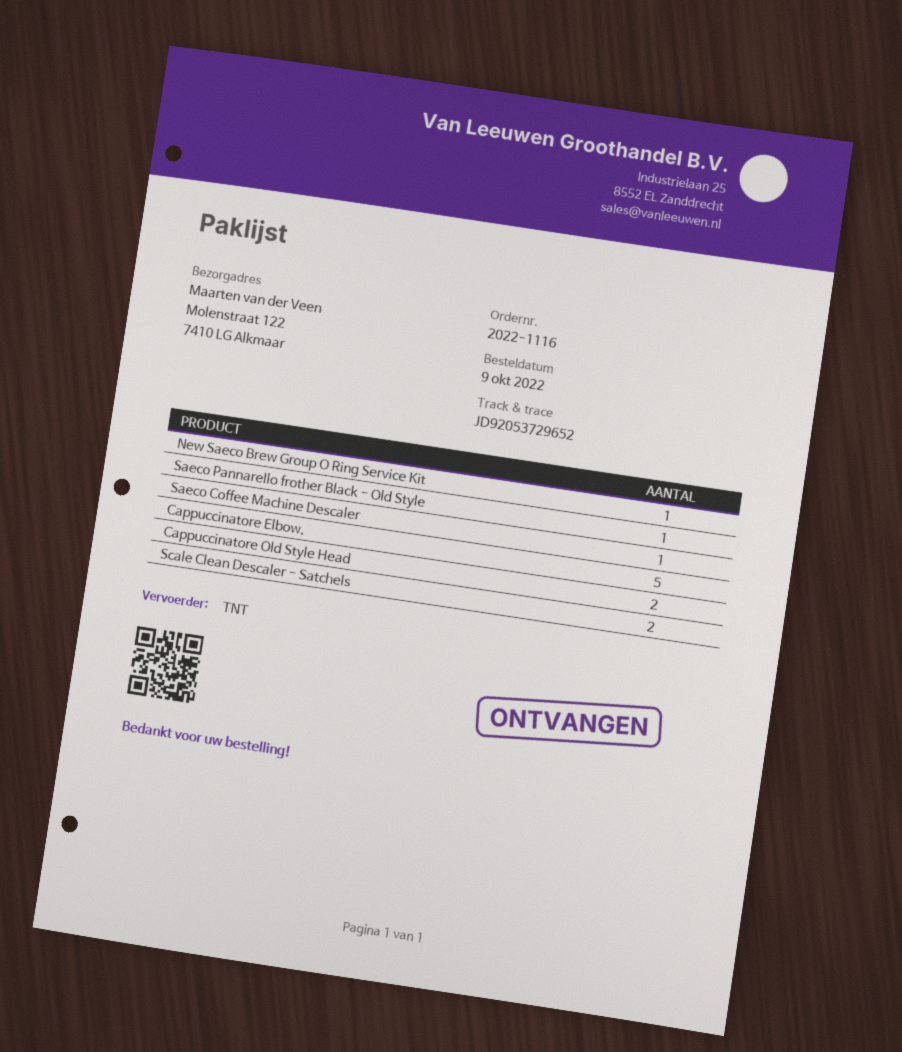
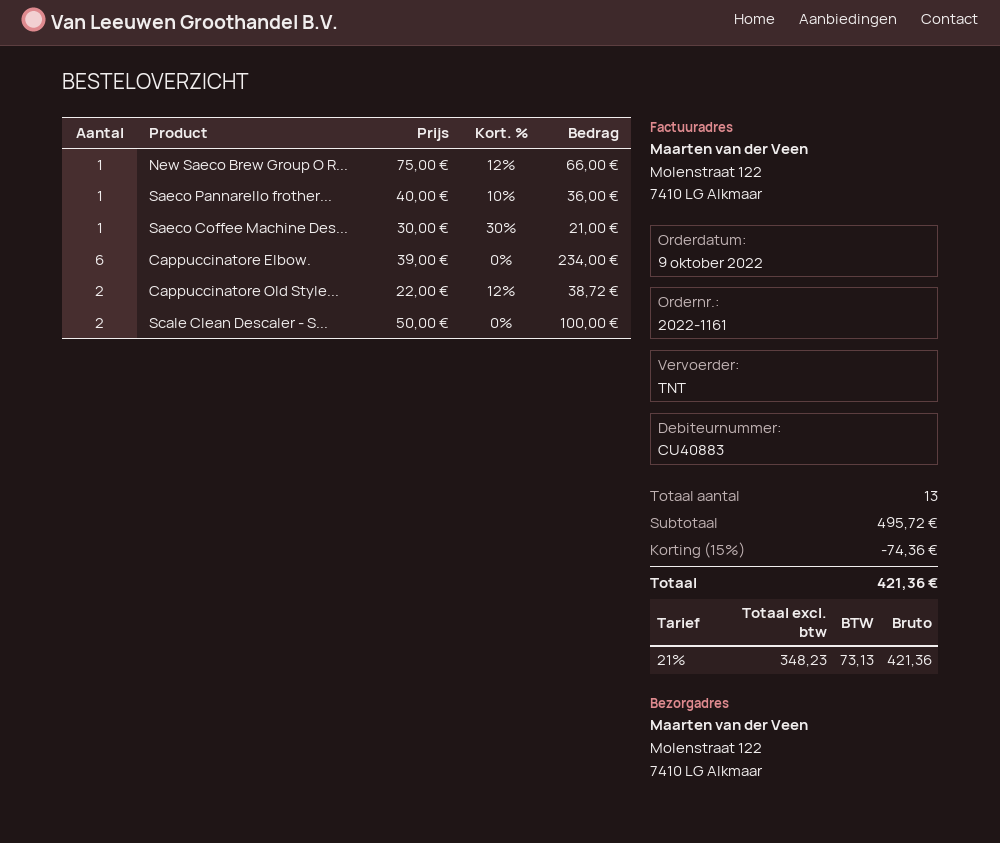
order number: 2022-1116 -> 2022-1161
Cappuccinatore Elbow.: 5 -> 6

